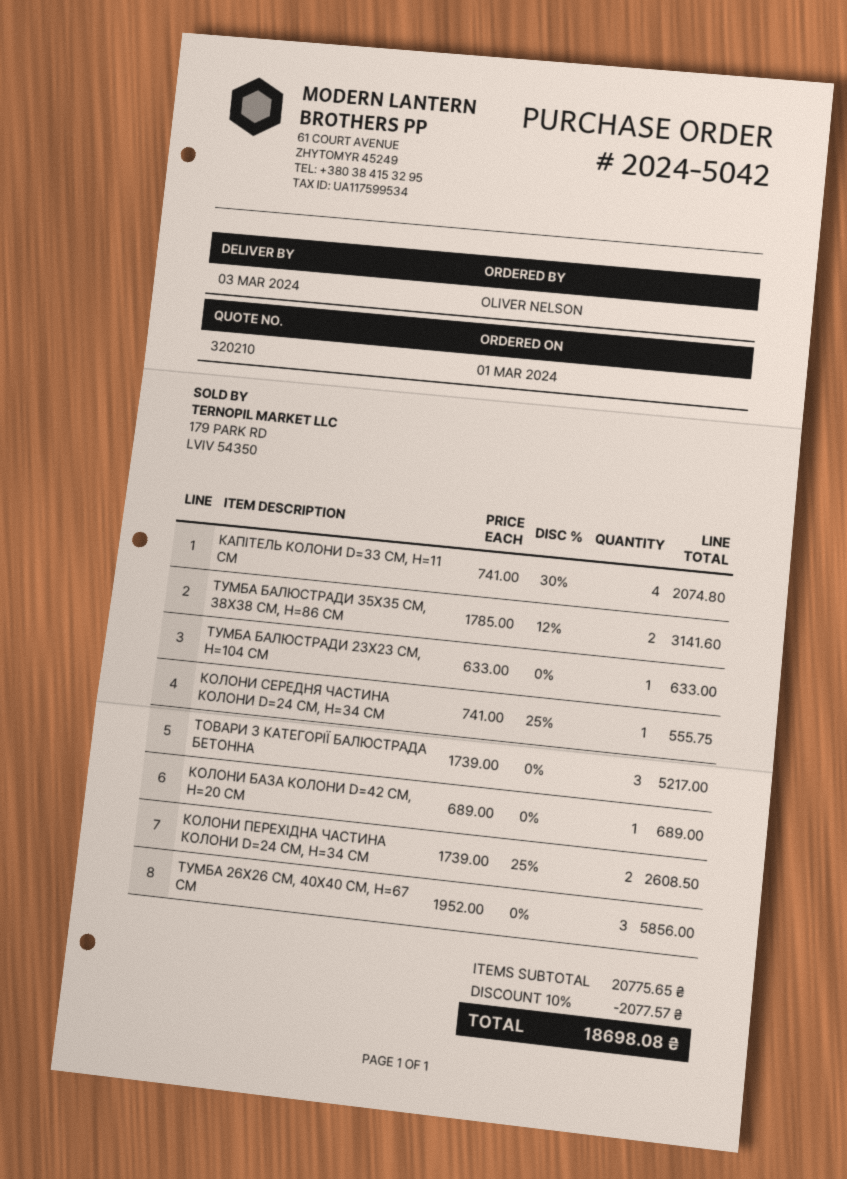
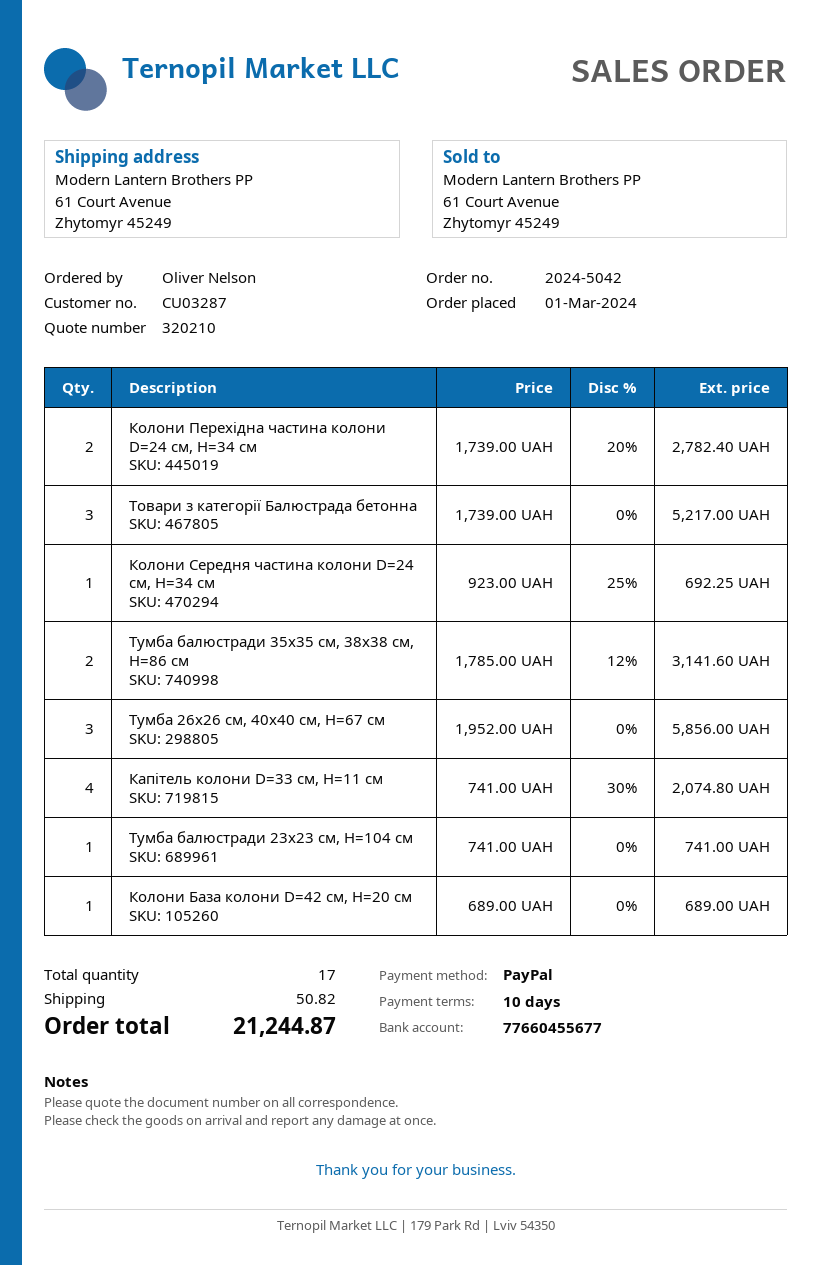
ТУМБА БАЛЮСТРАДИ 23Х23 СМ, Н=104 СМ: 1 x 633.00 = 633.00 -> 1 x 741.00 = 741.00
КОЛОНИ СЕРЕДНЯ ЧАСТИНА КОЛОНИ D=24 СМ, Н=34 СМ: 1 x 741.00 - 25% = 555.75 -> 1 x 923.00 - 25% = 692.25
КОЛОНИ ПЕРЕХІДНА ЧАСТИНА КОЛОНИ D=24 СМ, Н=34 СМ: 2 x 1739.00 - 25% = 2608.50 -> 2 x 1739.00 - 20% = 2782.40
discount: 10% = 2077.57 -> none
shipping: none -> 50.82
total: 18698.08 -> 21244.87

